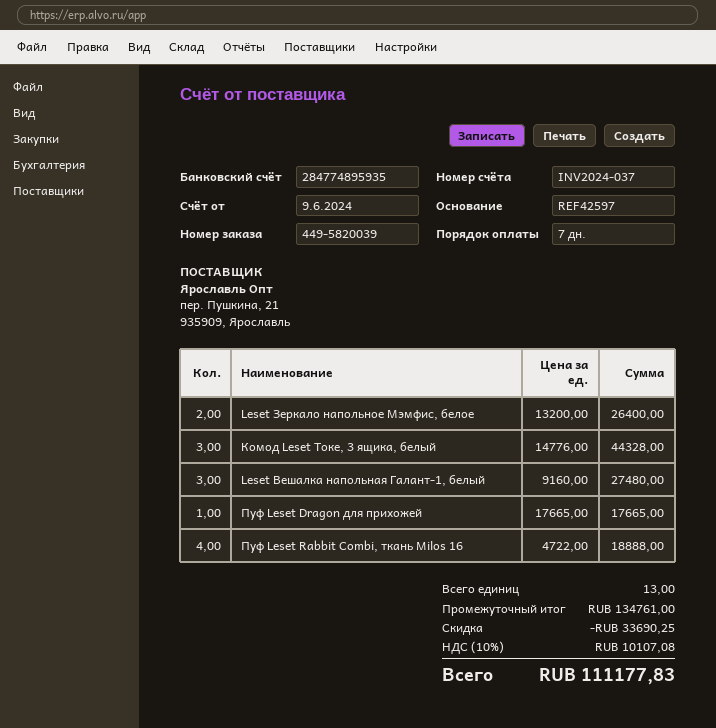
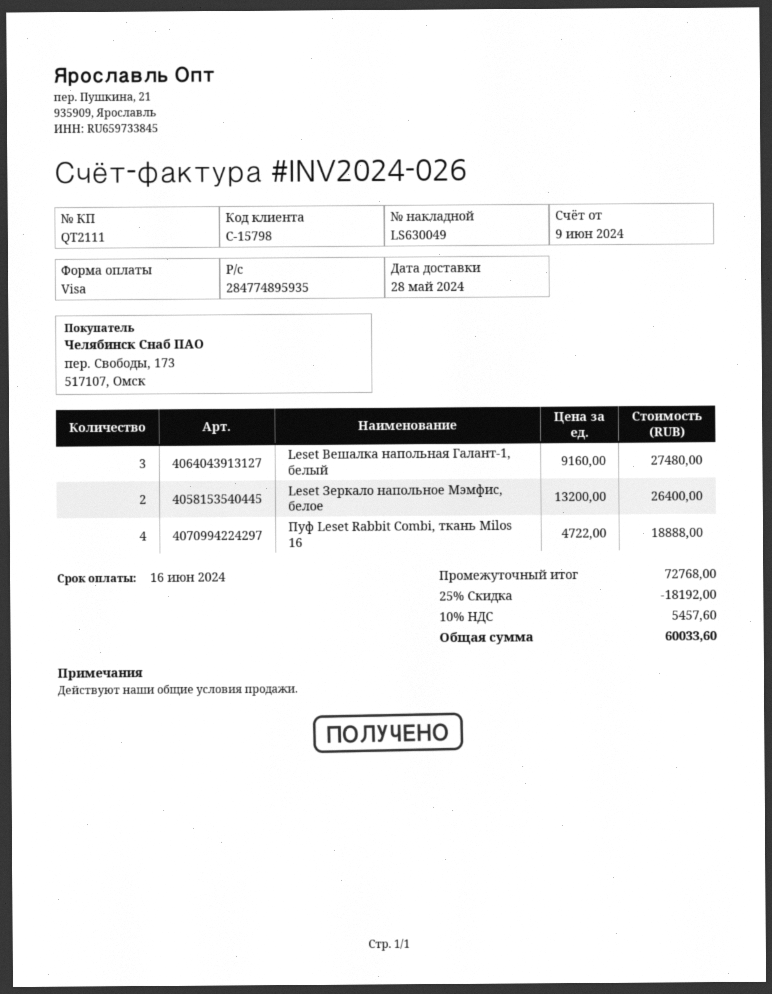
invoice number: INV2024-037 -> INV2024-026
Комод Leset Токе, 3 ящика, белый: 3 x 14776.00 = 44328.00 -> none
Пуф Leset Dragon для прихожей: 1 x 17665.00 = 17665.00 -> none
subtotal: 134761.00 -> 72768.00
discount: 33690.25 -> 18192.00
tax: 10% = 10107.08 -> 10% = 5457.60
total: 111177.83 -> 60033.60

